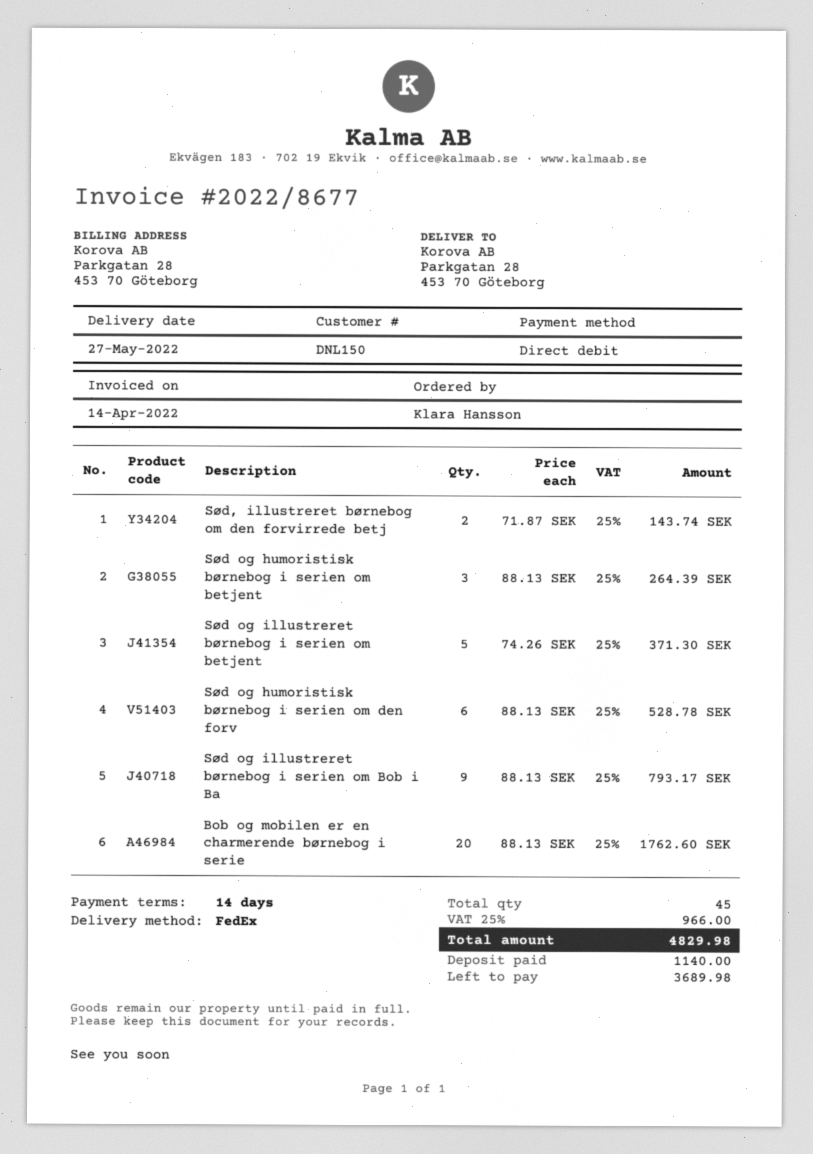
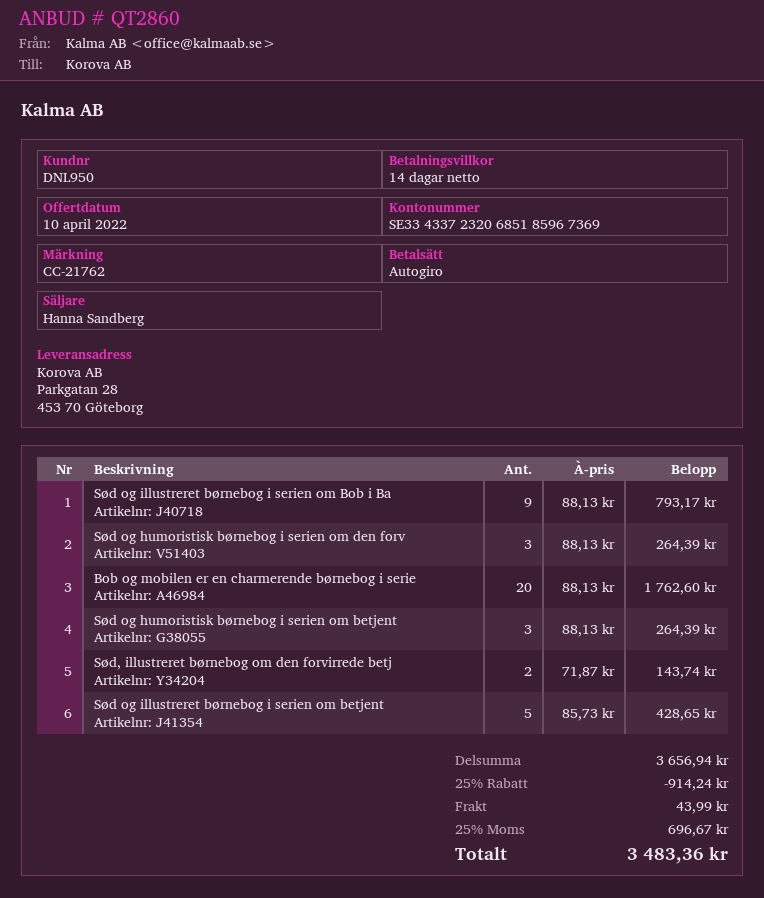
customer number: DNL150 -> DNL950
Sød og illustreret børnebog i serien om betjent: 5 x 74.26 = 371.30 -> 5 x 85.73 = 428.65
Sød og humoristisk børnebog i serien om den forv: 6 x 88.13 = 528.78 -> 3 x 88.13 = 264.39
discount: none -> 25% = 914.24
shipping: none -> 43.99
tax: 25% = 966.00 -> 25% = 696.67
total: 4829.98 -> 3483.36

